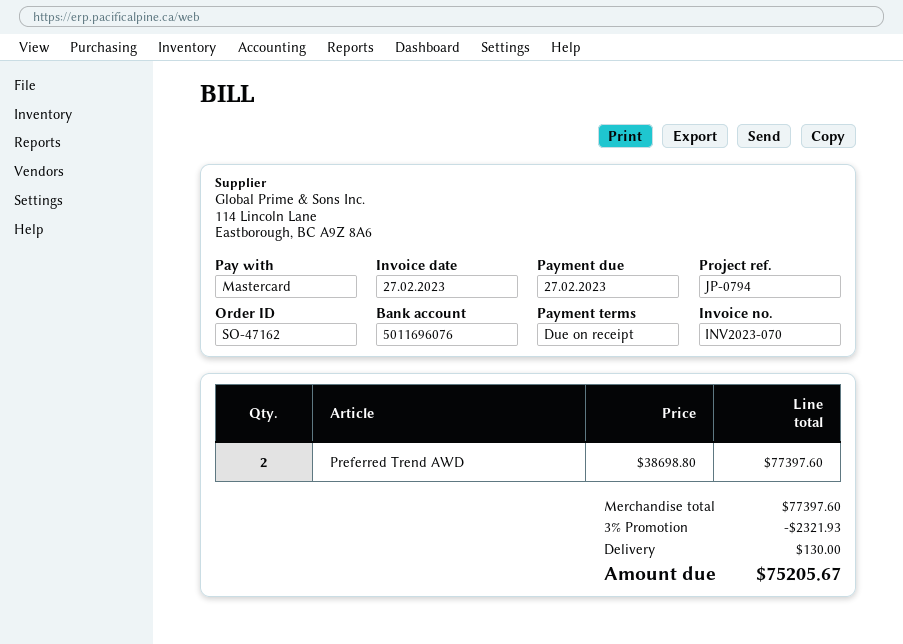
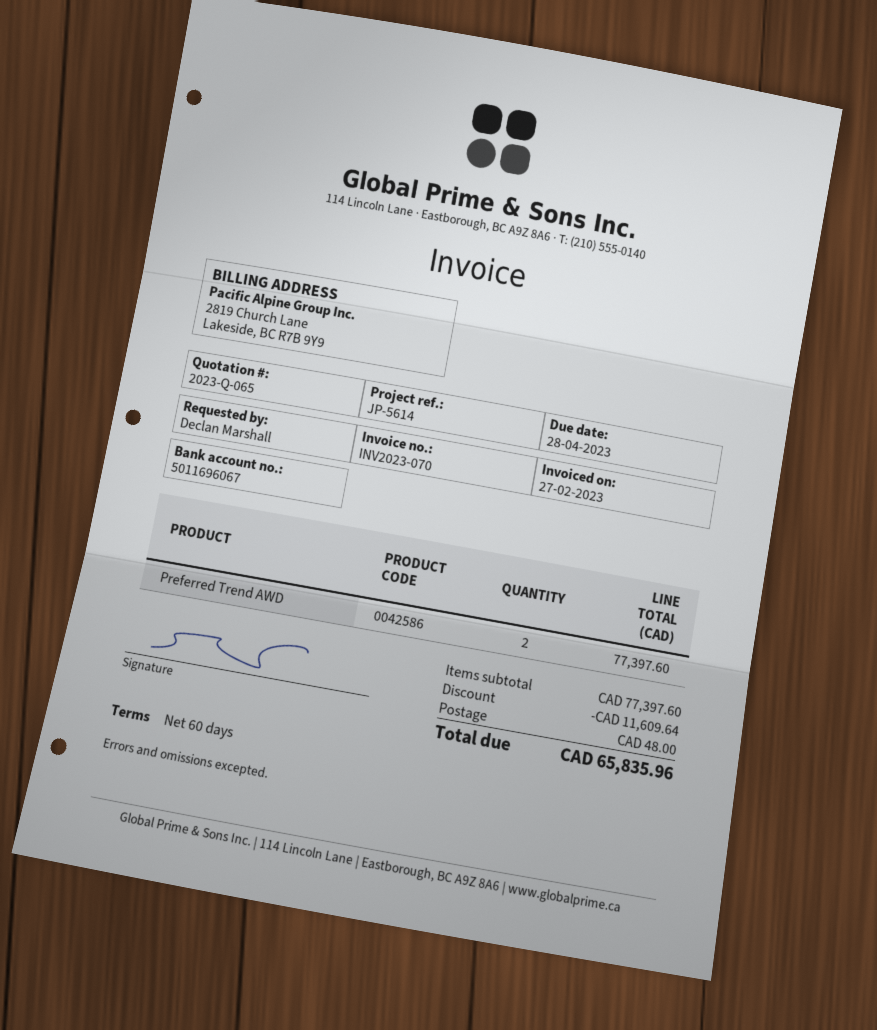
payment terms: on receipt -> 60 days
due date: 2023-02-27 -> 2023-04-28
reference: JP-0794 -> JP-5614
bank account: 5011696076 -> 5011696067
discount: 2321.93 -> 11609.64
shipping: 130.00 -> 48.00
total: 75205.67 -> 65835.96

